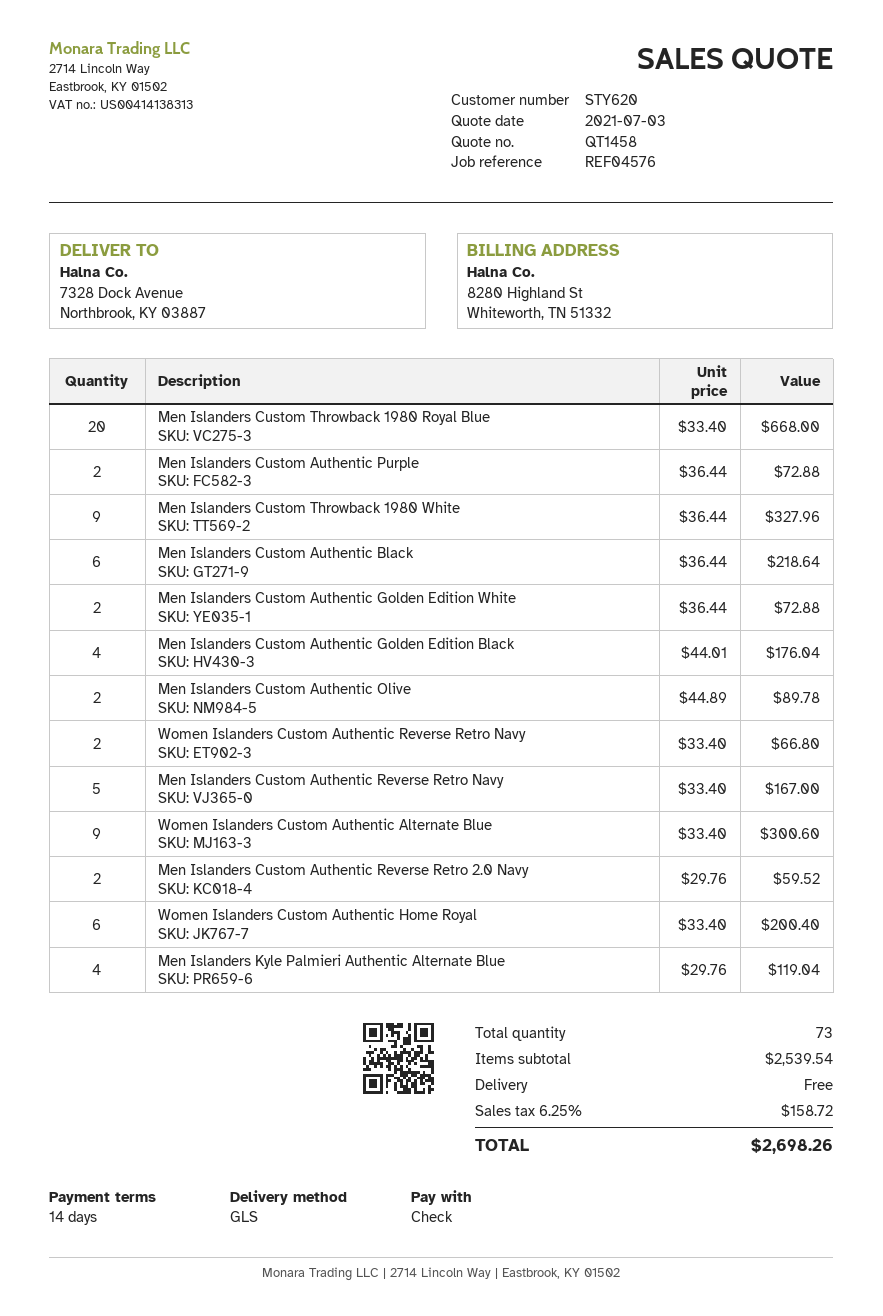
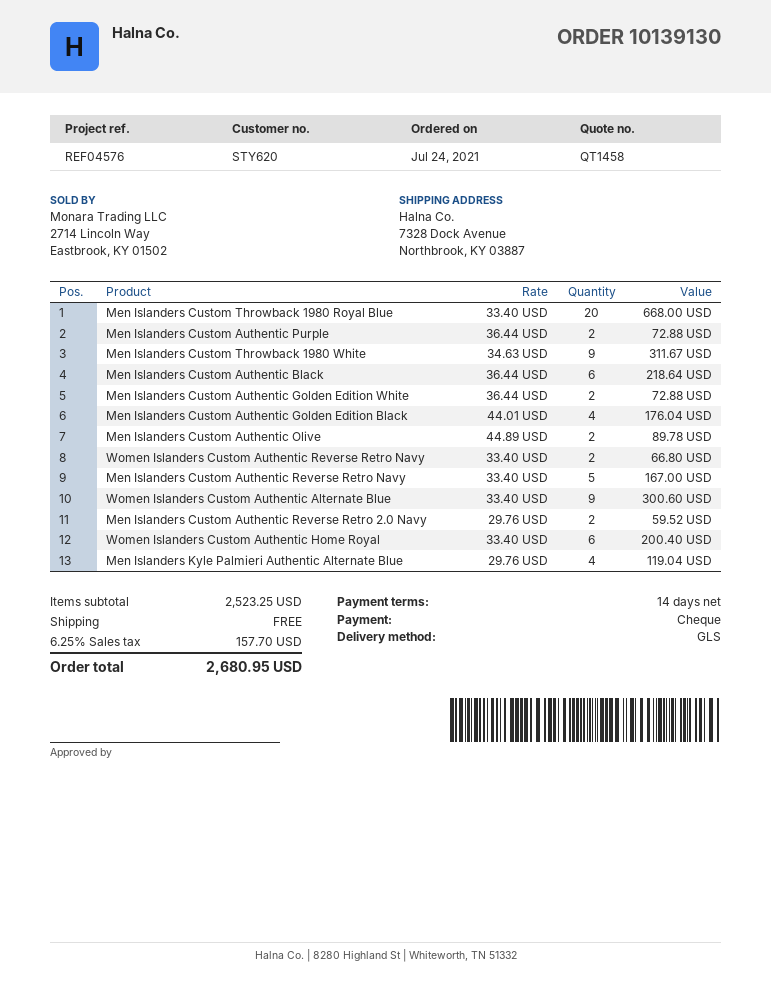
Men Islanders Custom Throwback 1980 White: 9 x 36.44 = 327.96 -> 9 x 34.63 = 311.67
subtotal: 2539.54 -> 2523.25
tax: 6.25% = 158.72 -> 6.25% = 157.70
total: 2698.26 -> 2680.95

